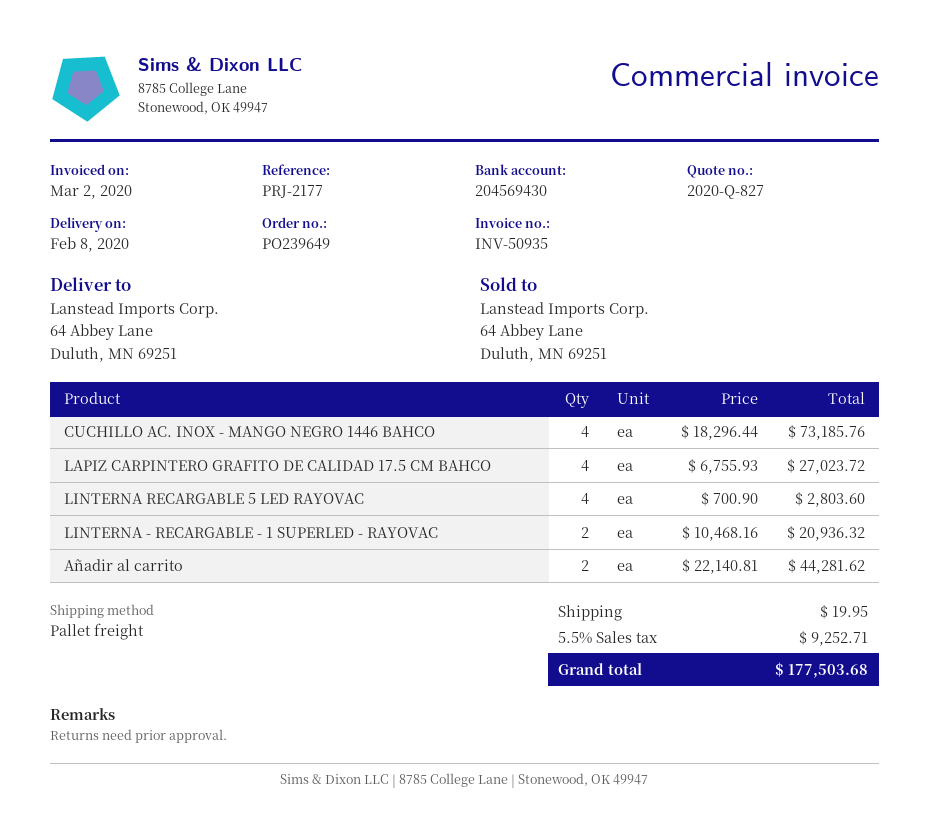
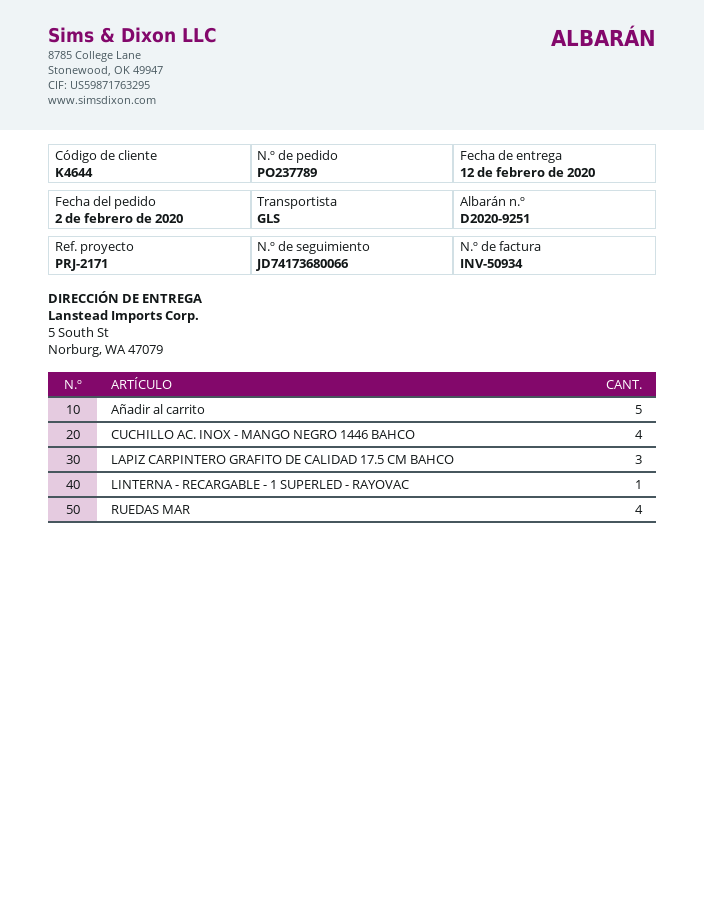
order number: PO239649 -> PO237789
delivery date: 2020-02-08 -> 2020-02-12
invoice number: INV-50935 -> INV-50934
reference: PRJ-2177 -> PRJ-2171
shipping method: pallet freight -> GLS
ship to: 64 Abbey Lane, Duluth, MN 69251 -> 5 South St, Norburg, WA 47079
LAPIZ CARPINTERO GRAFITO DE CALIDAD 17.5 CM BAHCO: 4 -> 3
LINTERNA RECARGABLE 5 LED RAYOVAC: 4 -> none
LINTERNA - RECARGABLE - 1 SUPERLED - RAYOVAC: 2 -> 1
Añadir al carrito: 2 -> 5
RUEDAS MAR: none -> 4

